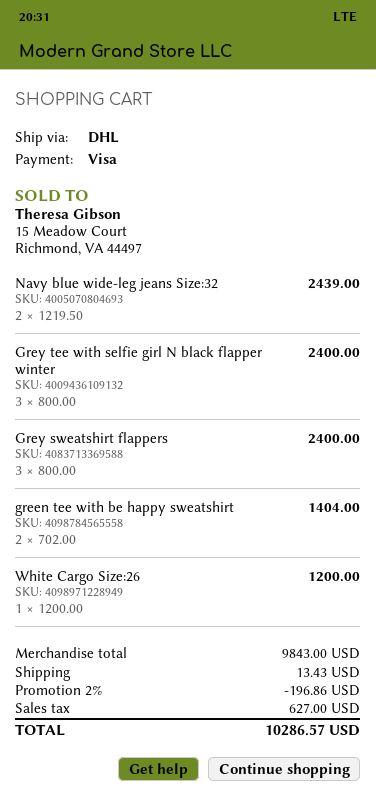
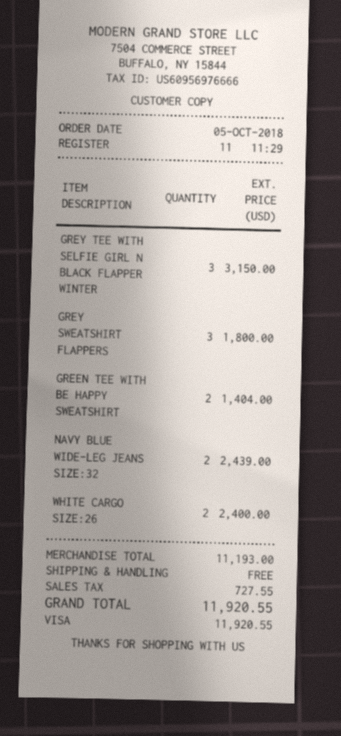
Grey tee with selfie girl N black flapper winter: 3 for 2400.00 -> 3 for 3150.00
Grey sweatshirt flappers: 3 for 2400.00 -> 3 for 1800.00
White Cargo Size:26: 1 for 1200.00 -> 2 for 2400.00
subtotal: 9843.00 -> 11193.00
discount: 2% = 196.86 -> none
shipping: 13.43 -> 0.00
tax: 627.00 -> 727.55
total: 10286.57 -> 11920.55

